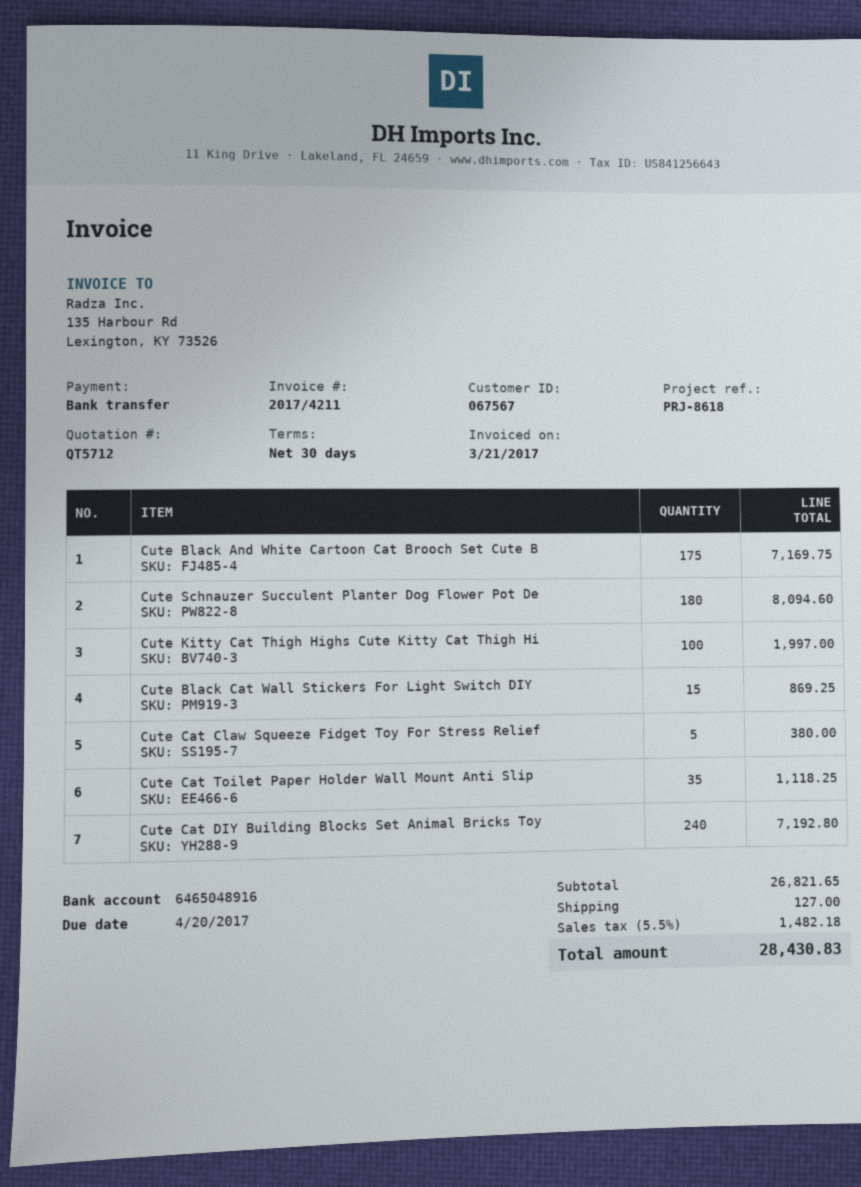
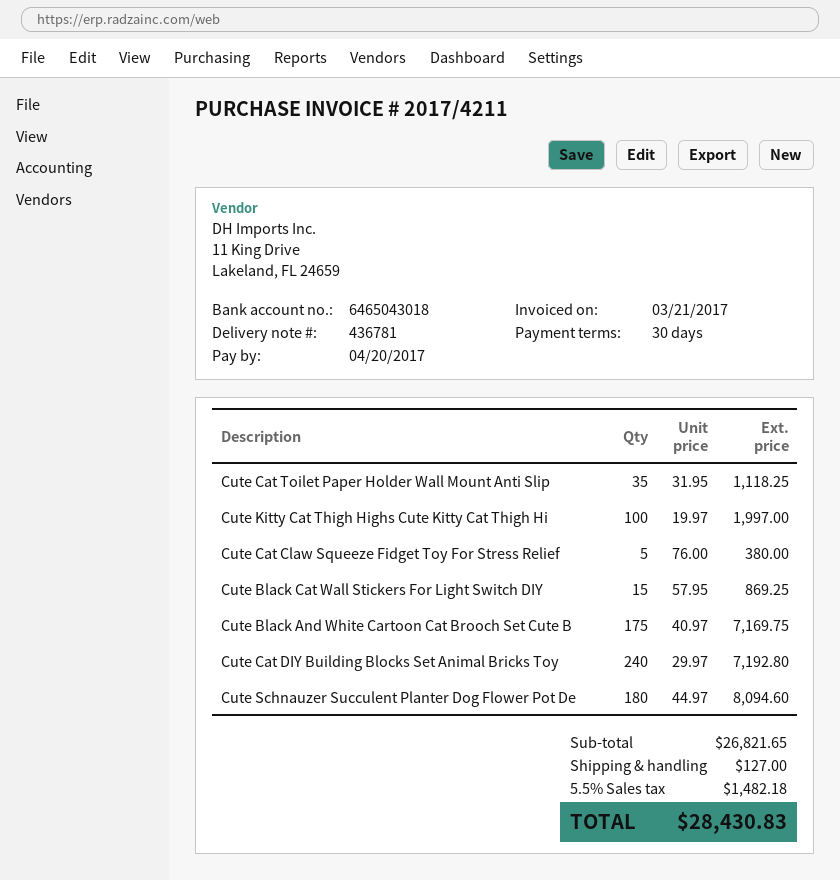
bank account: 6465048916 -> 6465043018

